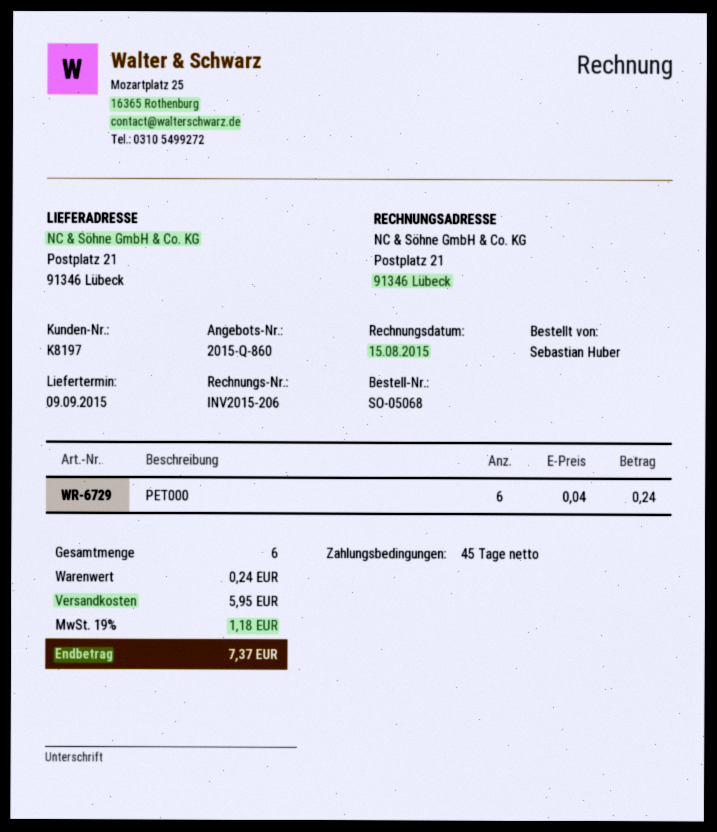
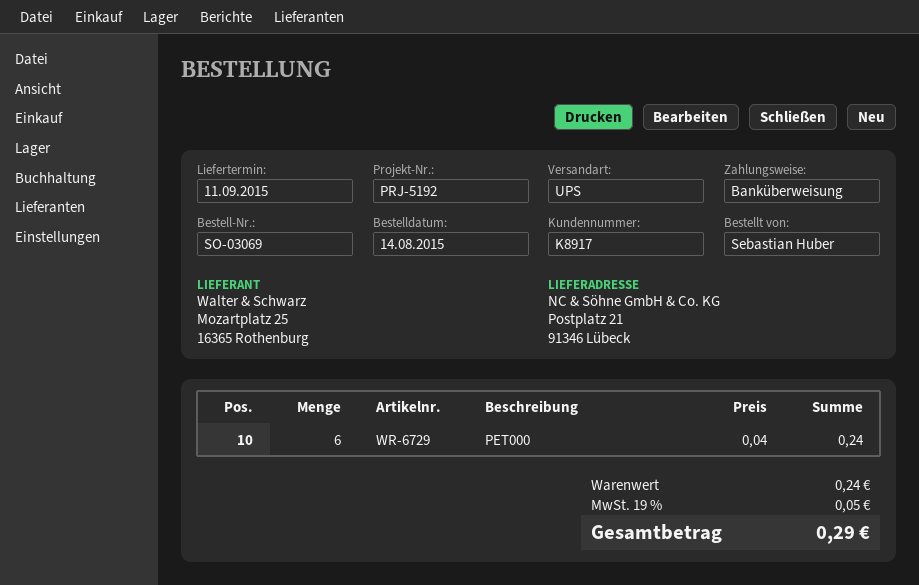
order number: SO-05068 -> SO-03069
delivery date: 2015-09-09 -> 2015-09-11
customer number: K8197 -> K8917
shipping: 5.95 -> none
tax: 19% = 1.18 -> 19% = 0.05
total: 7.37 -> 0.29

